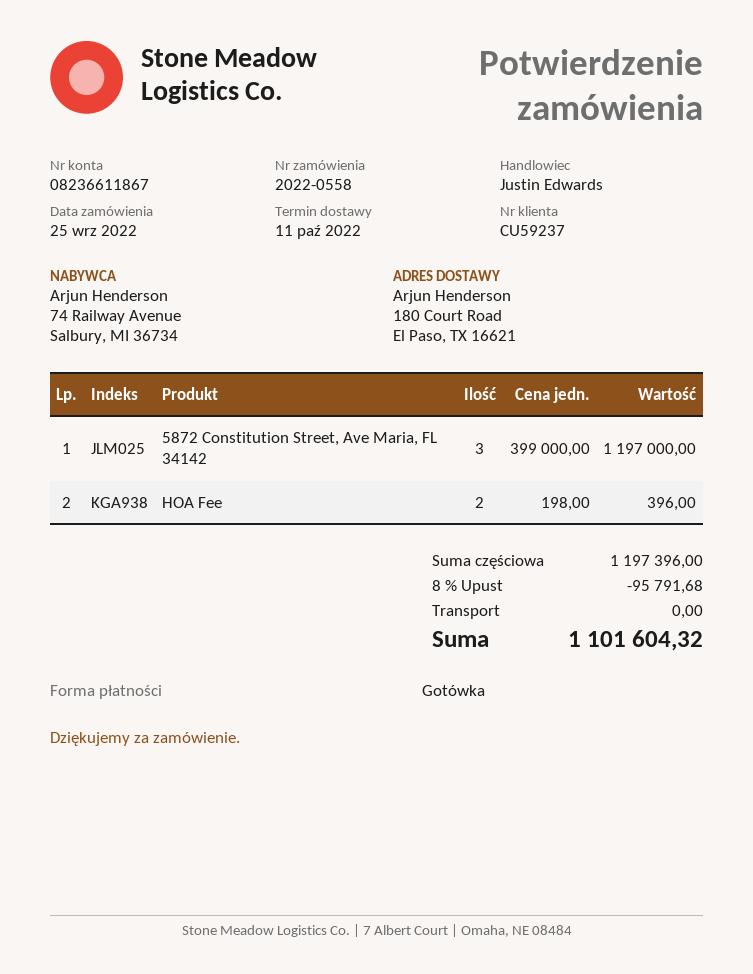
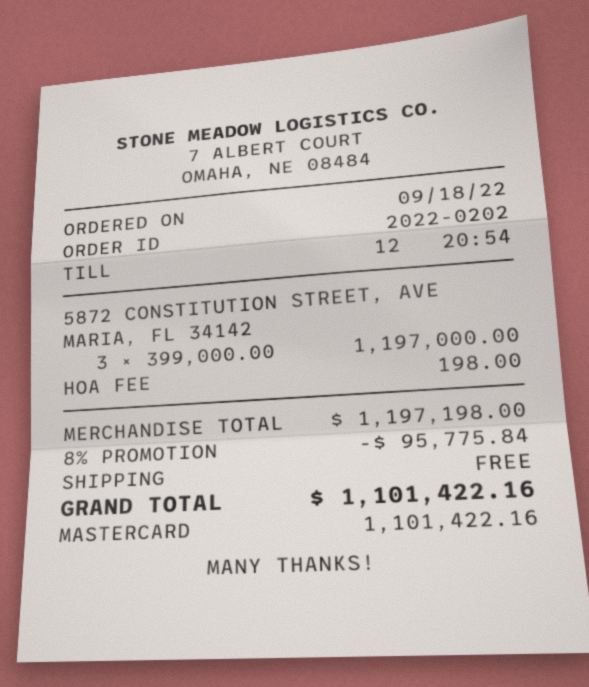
order number: 2022-0558 -> 2022-0202
order date: 2022-09-25 -> 2022-09-18
payment method: cash -> Mastercard
HOA Fee: 2 x 198.00 = 396.00 -> 1 x 198.00 = 198.00
subtotal: 1197396.00 -> 1197198.00
discount: 8% = 95791.68 -> 8% = 95775.84
total: 1101604.32 -> 1101422.16

